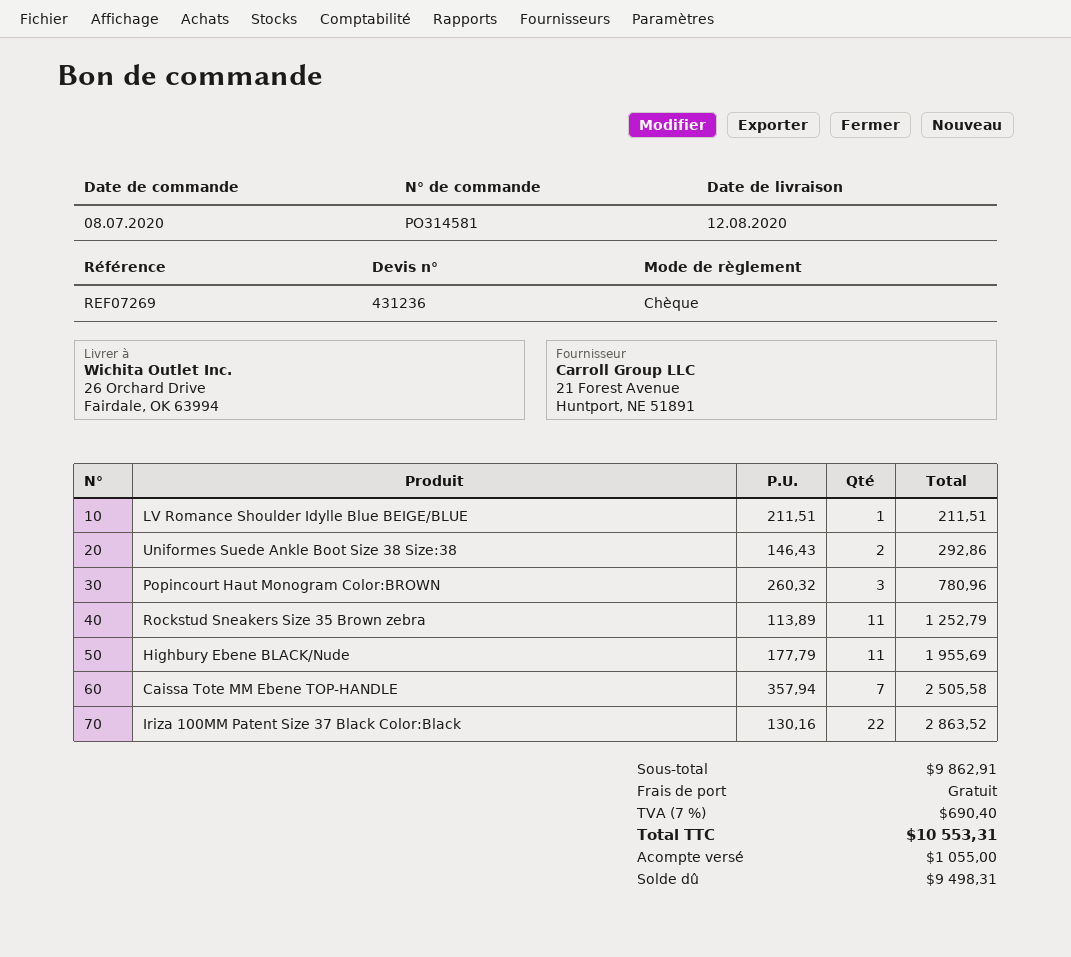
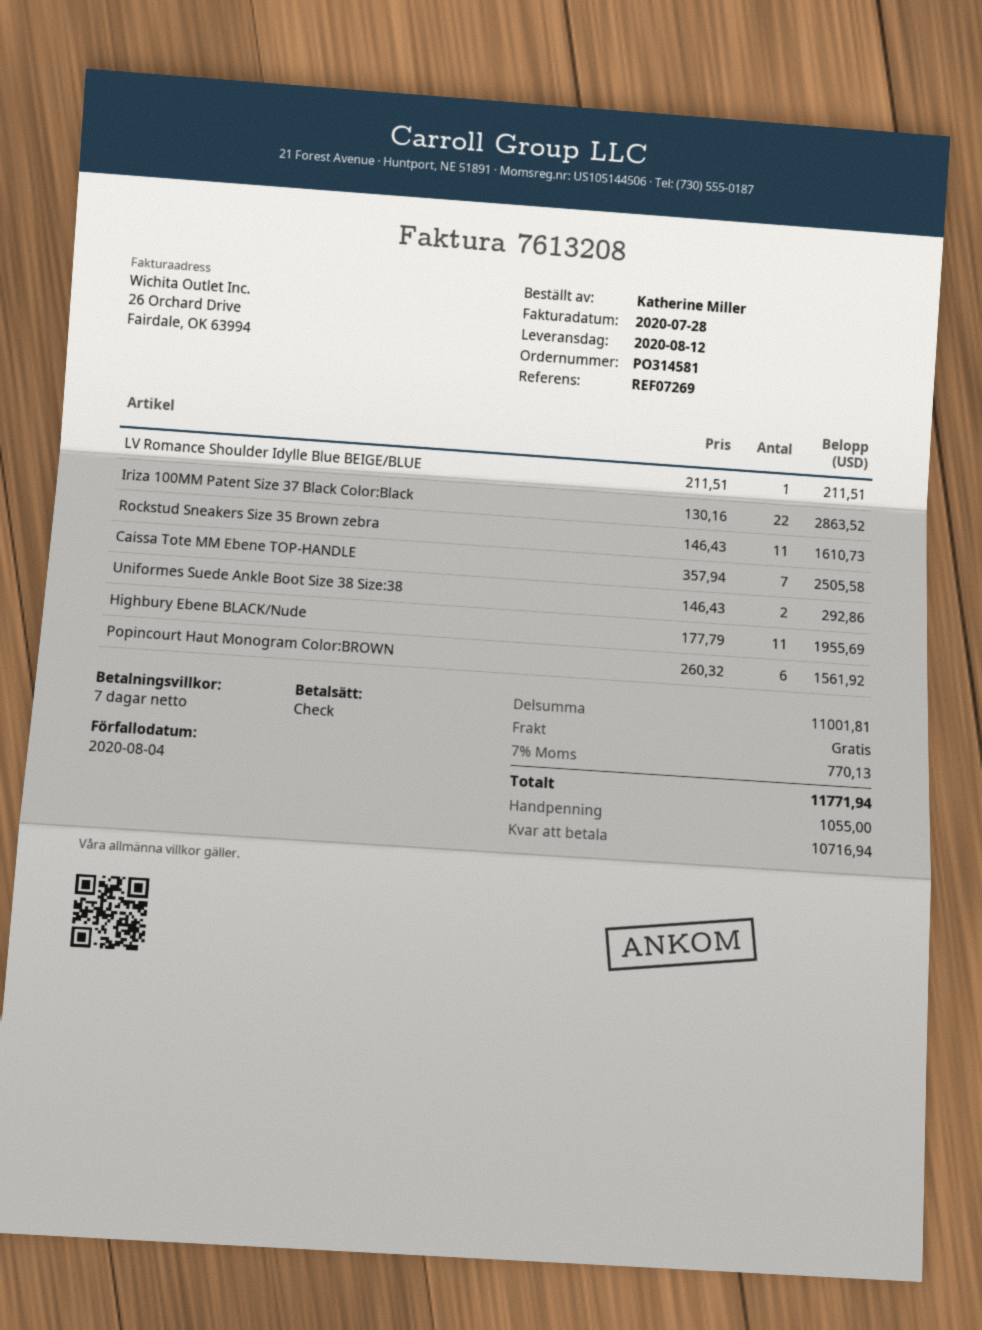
Popincourt Haut Monogram Color:BROWN: 3 x 260.32 = 780.96 -> 6 x 260.32 = 1561.92
Rockstud Sneakers Size 35 Brown zebra: 11 x 113.89 = 1252.79 -> 11 x 146.43 = 1610.73
subtotal: 9862.91 -> 11001.81
tax: 7% = 690.40 -> 7% = 770.13
total: 10553.31 -> 11771.94
balance: 9498.31 -> 10716.94

